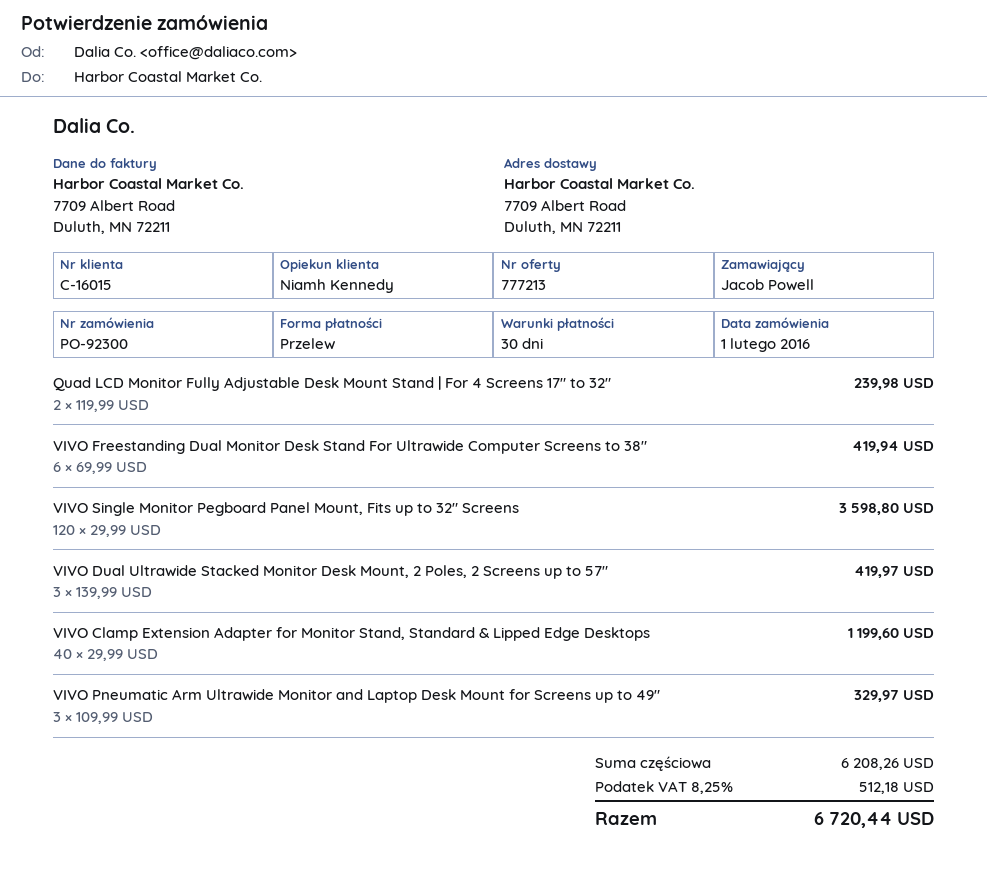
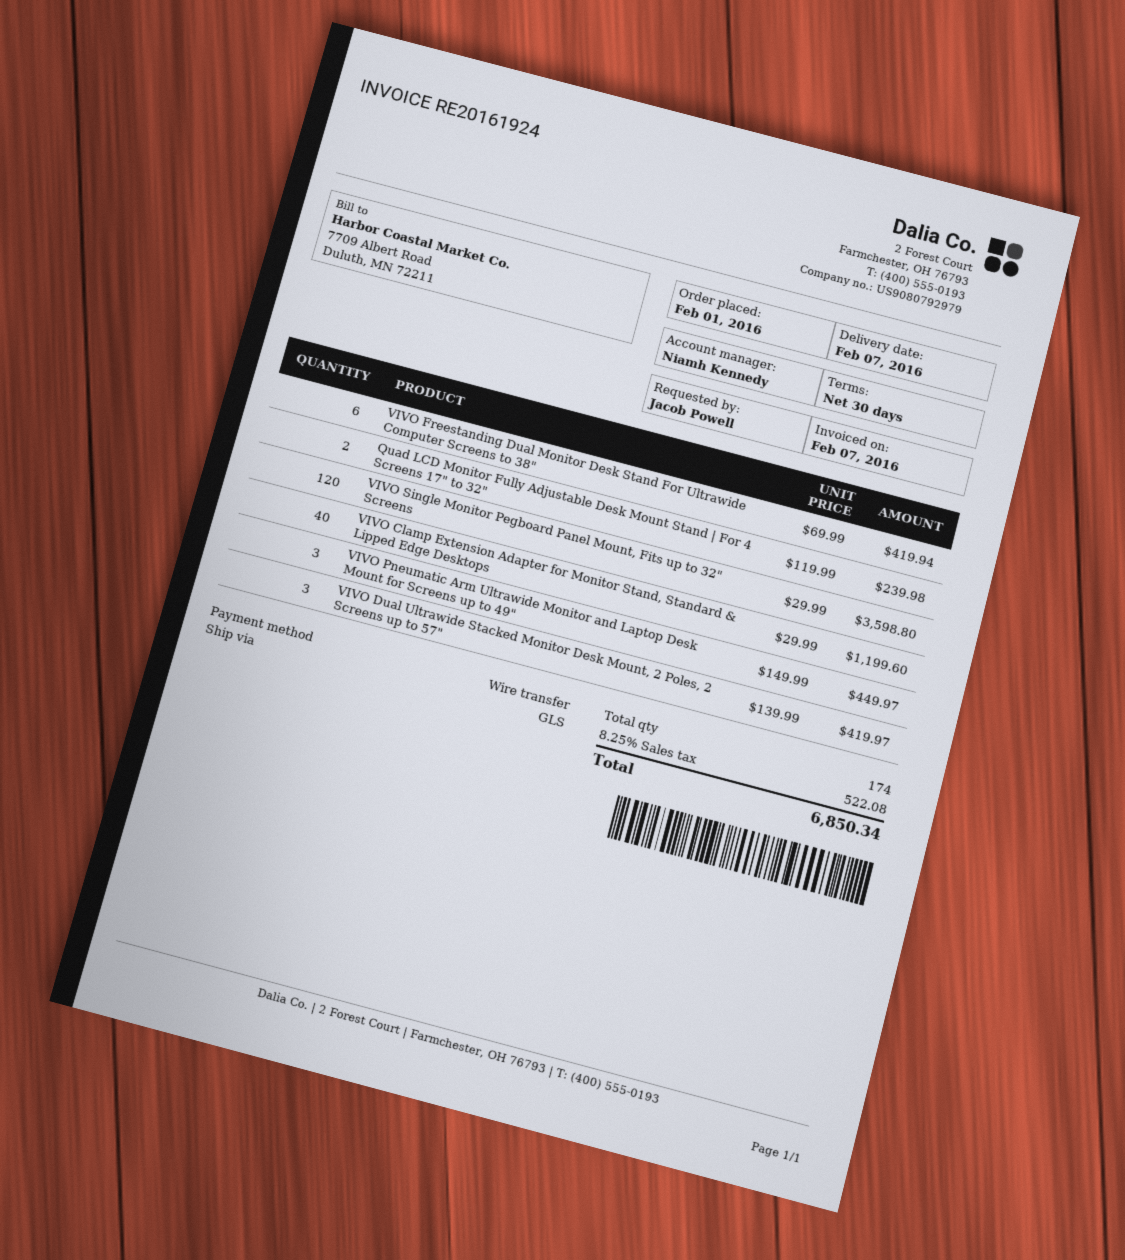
VIVO Pneumatic Arm Ultrawide Monitor and Laptop Desk Mount for Screens up to 49": 3 x 109.99 = 329.97 -> 3 x 149.99 = 449.97
tax: 8.25% = 512.18 -> 8.25% = 522.08
total: 6720.44 -> 6850.34

